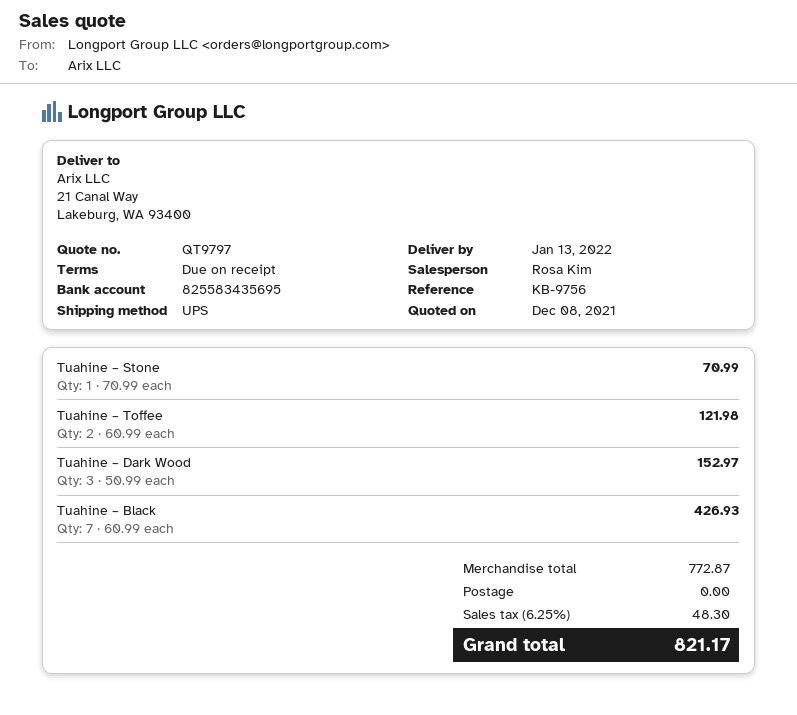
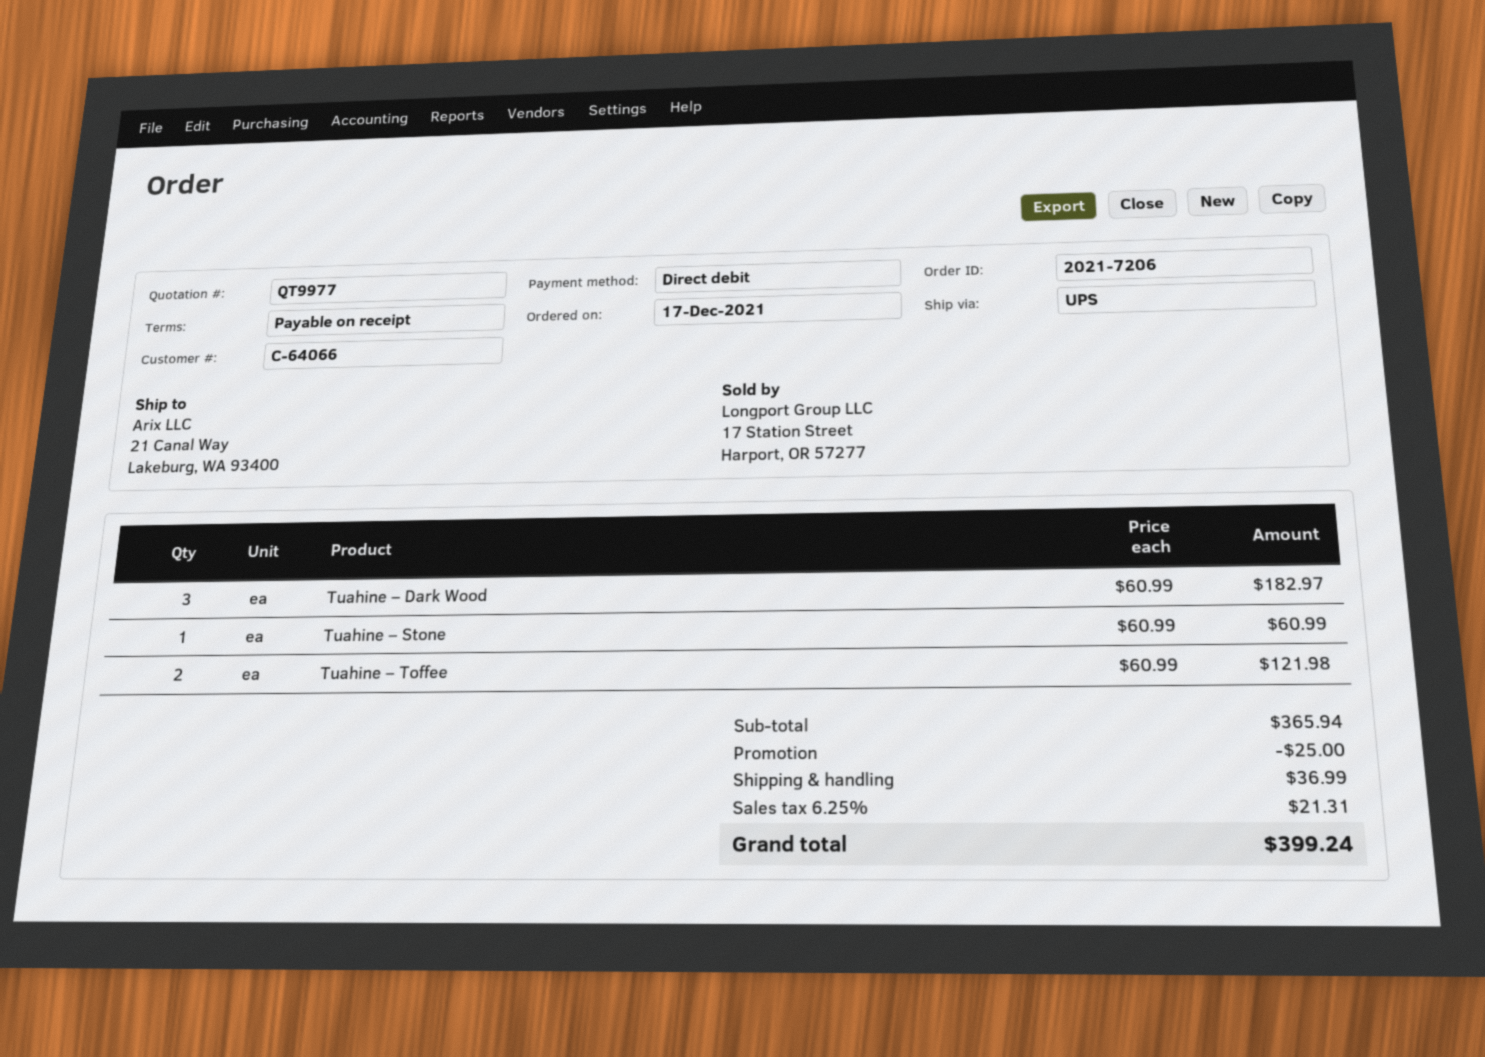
quote number: QT9797 -> QT9977
Tuahine – Stone: 1 x 70.99 = 70.99 -> 1 x 60.99 = 60.99
Tuahine – Dark Wood: 3 x 50.99 = 152.97 -> 3 x 60.99 = 182.97
Tuahine – Black: 7 x 60.99 = 426.93 -> none
subtotal: 772.87 -> 365.94
discount: none -> 25.00
shipping: 0.00 -> 36.99
tax: 6.25% = 48.30 -> 6.25% = 21.31
total: 821.17 -> 399.24

